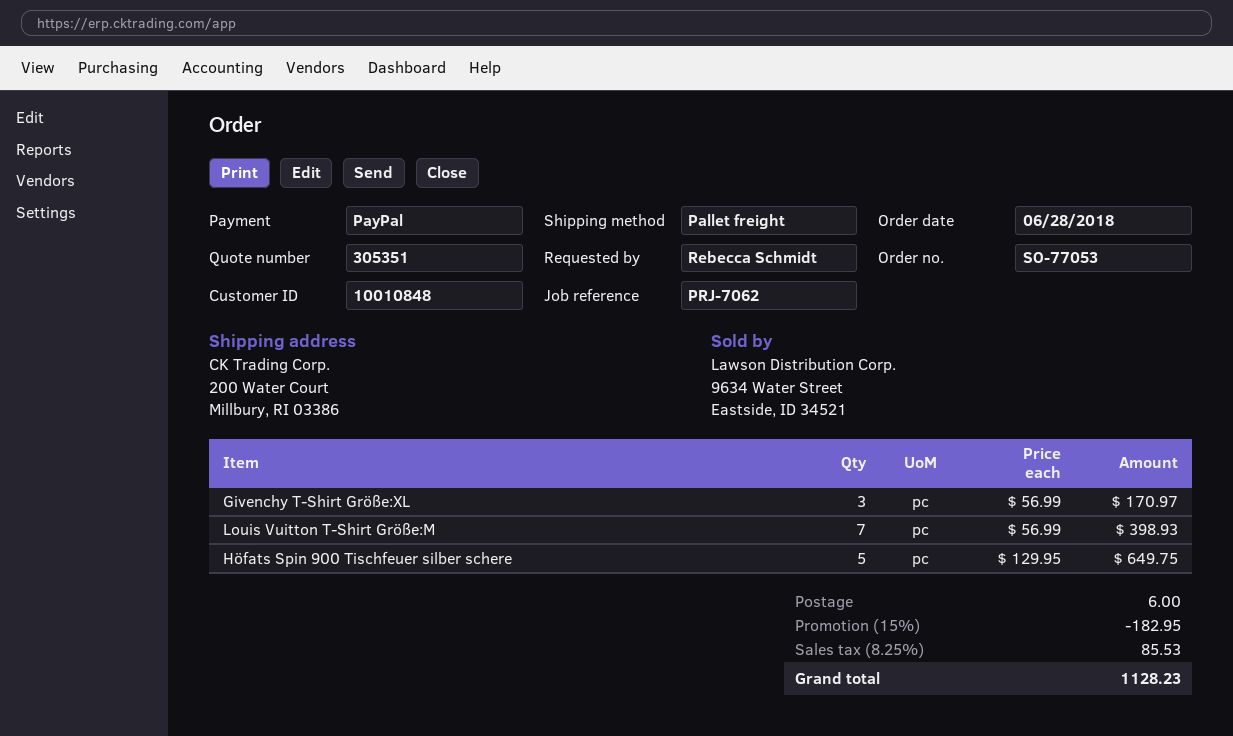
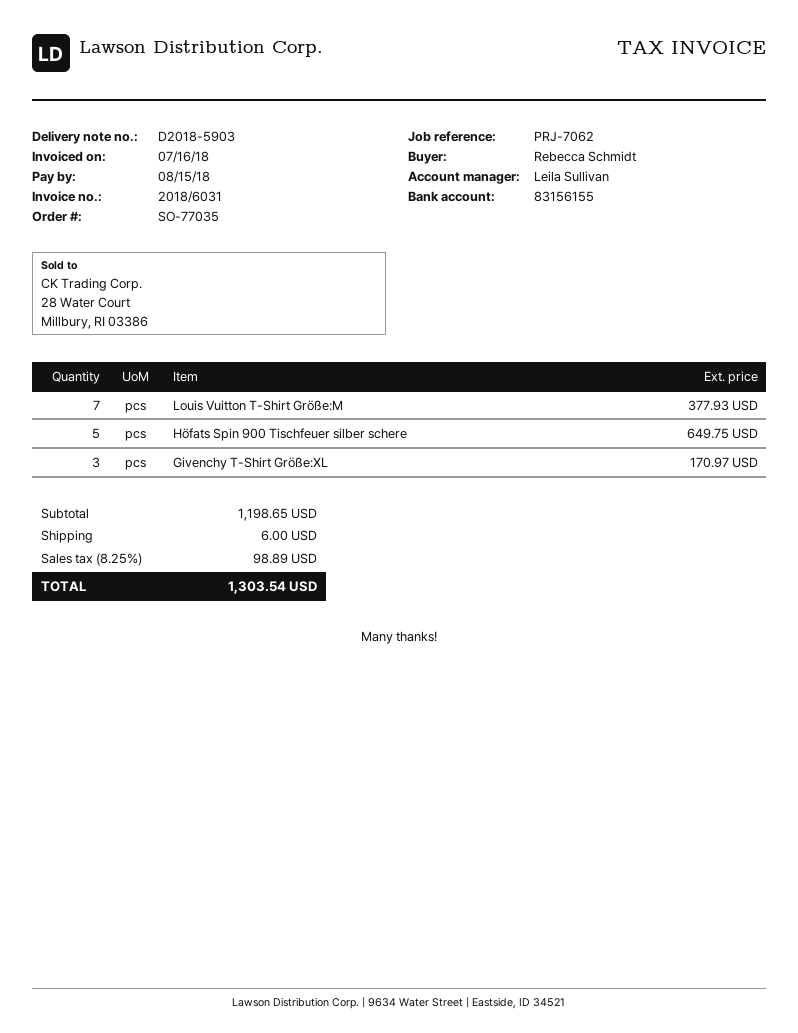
order number: SO-77053 -> SO-77035
Louis Vuitton T-Shirt Größe:M: 7 for 398.93 -> 7 for 377.93
discount: 15% = 182.95 -> none
tax: 8.25% = 85.53 -> 8.25% = 98.89
total: 1128.23 -> 1303.54

